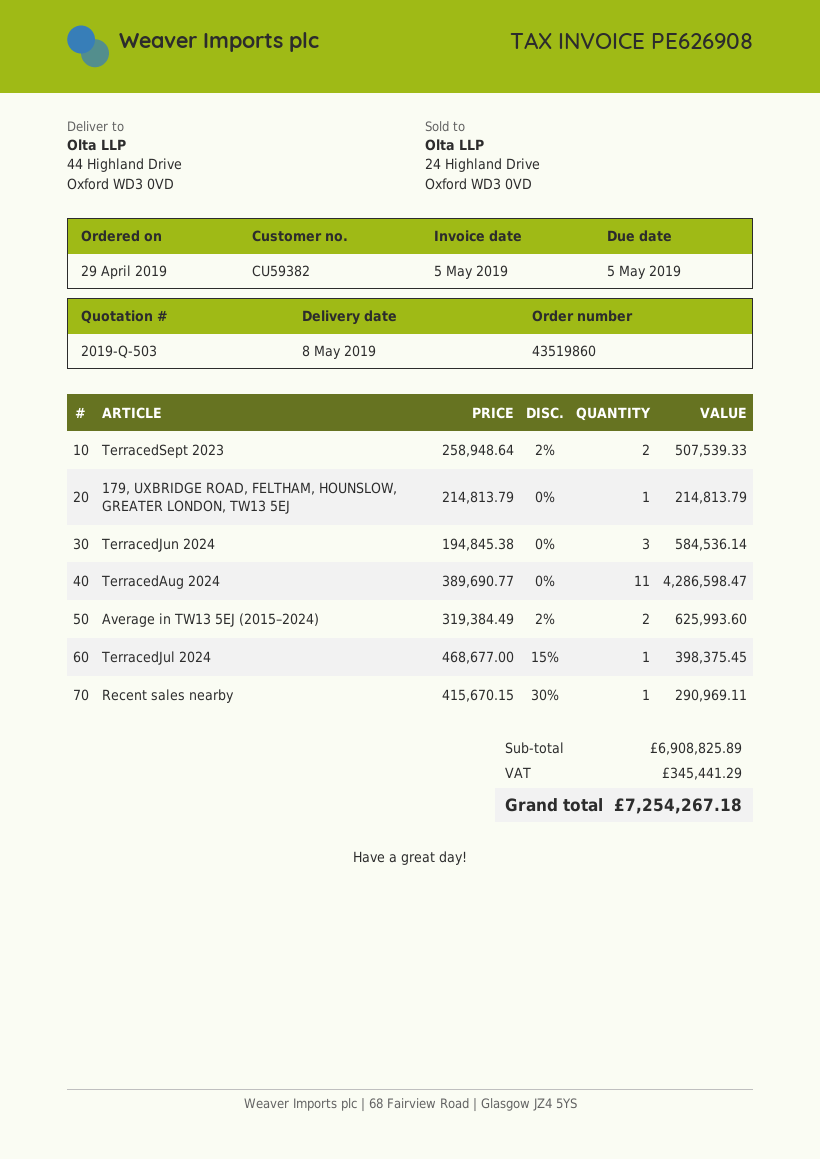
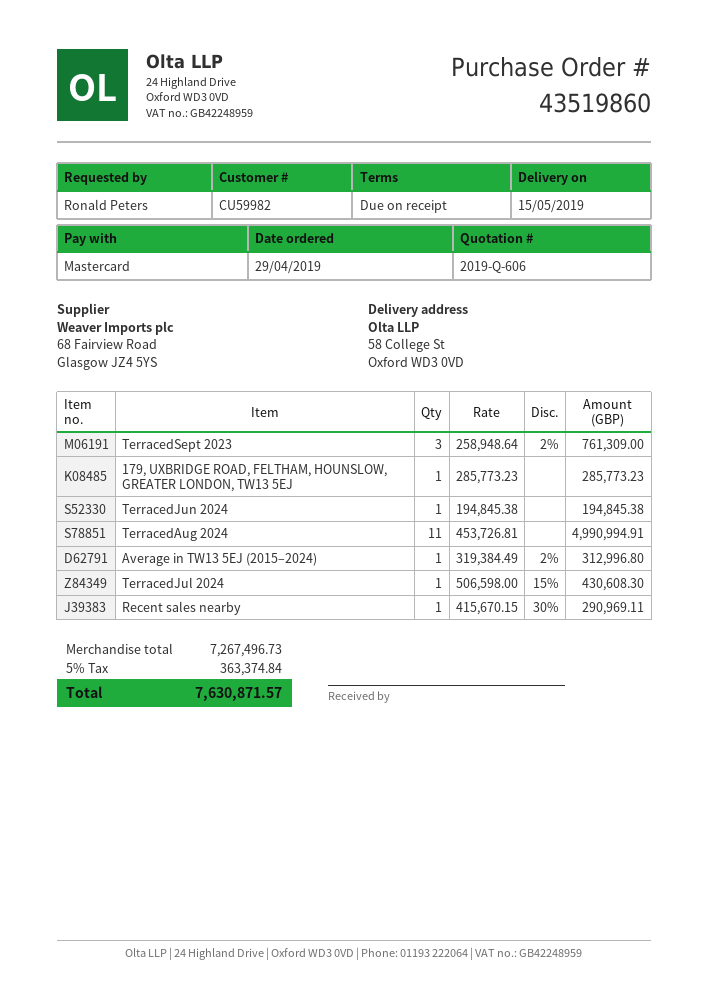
quote number: 2019-Q-503 -> 2019-Q-606
delivery date: 2019-05-08 -> 2019-05-15
customer number: CU59382 -> CU59982
ship to: 44 Highland Drive, Oxford WD3 0VD -> 58 College St, Oxford WD3 0VD
TerracedSept 2023: 2 x 258948.64 - 2% = 507539.33 -> 3 x 258948.64 - 2% = 761309.00
179, UXBRIDGE ROAD, FELTHAM, HOUNSLOW, GREATER LONDON, TW13 5EJ: 1 x 214813.79 = 214813.79 -> 1 x 285773.23 = 285773.23
TerracedJun 2024: 3 x 194845.38 = 584536.14 -> 1 x 194845.38 = 194845.38
TerracedAug 2024: 11 x 389690.77 = 4286598.47 -> 11 x 453726.81 = 4990994.91
Average in TW13 5EJ (2015–2024): 2 x 319384.49 - 2% = 625993.60 -> 1 x 319384.49 - 2% = 312996.80
TerracedJul 2024: 1 x 468677.00 - 15% = 398375.45 -> 1 x 506598.00 - 15% = 430608.30
subtotal: 6908825.89 -> 7267496.73
tax: 345441.29 -> 363374.84
total: 7254267.18 -> 7630871.57

